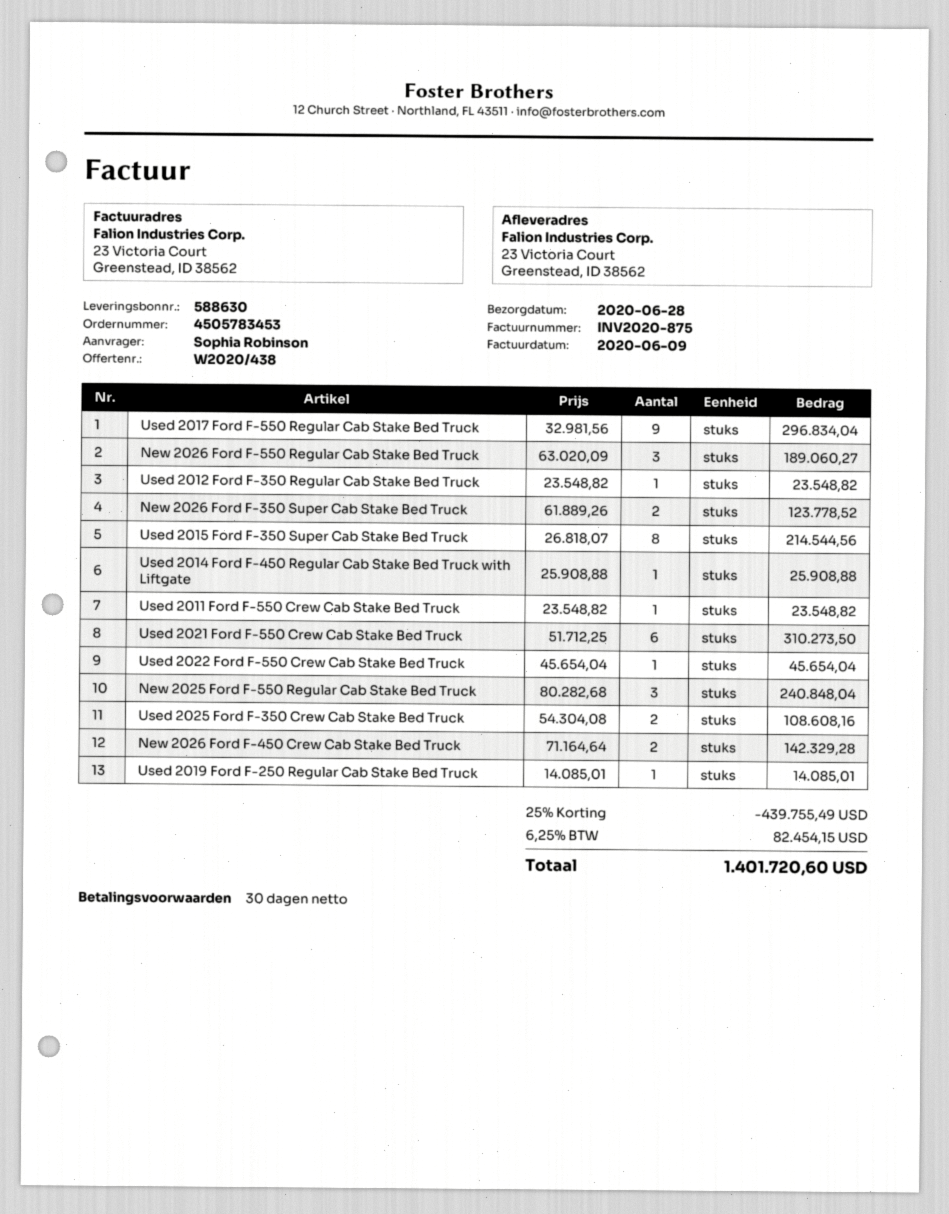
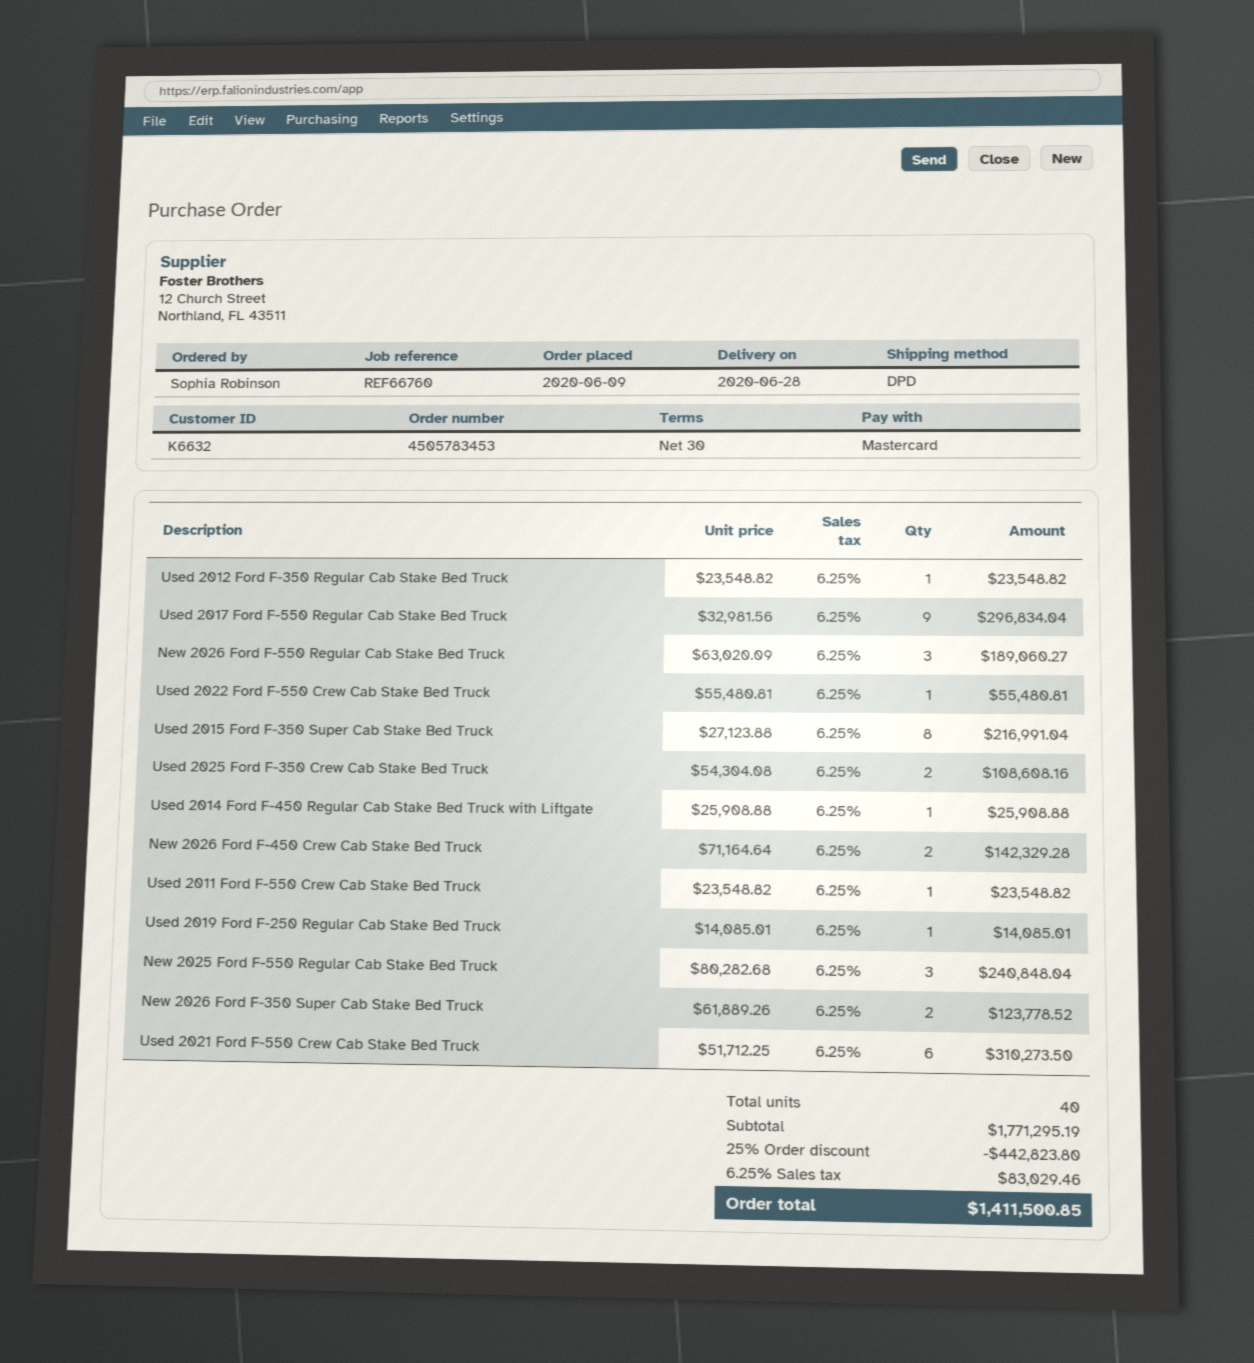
Used 2015 Ford F-350 Super Cab Stake Bed Truck: 8 x 26818.07 = 214544.56 -> 8 x 27123.88 = 216991.04
Used 2022 Ford F-550 Crew Cab Stake Bed Truck: 1 x 45654.04 = 45654.04 -> 1 x 55480.81 = 55480.81
discount: 25% = 439755.49 -> 25% = 442823.80
tax: 6.25% = 82454.15 -> 6.25% = 83029.46
total: 1401720.60 -> 1411500.85

